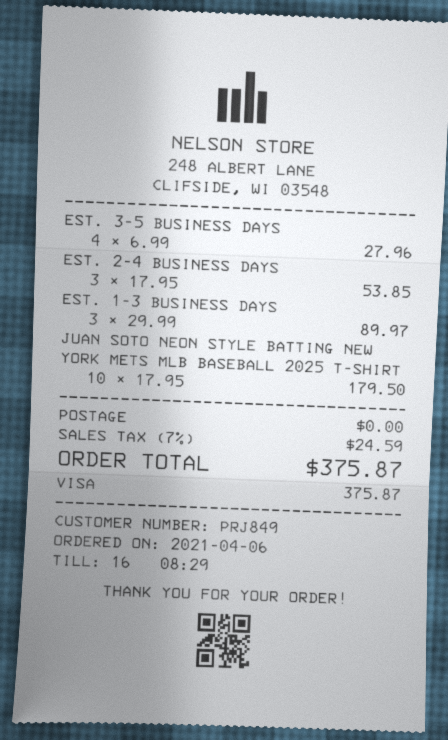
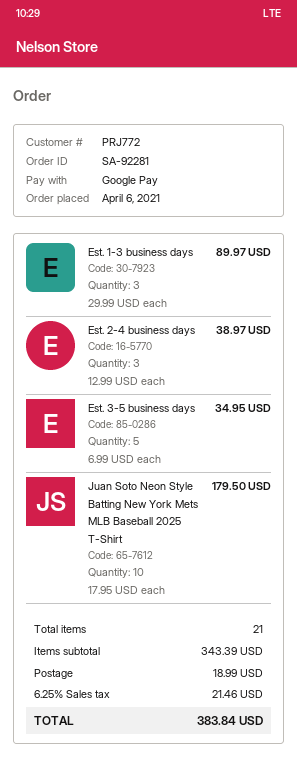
customer number: PRJ849 -> PRJ772
payment method: Visa -> Google Pay
EST. 3-5 BUSINESS DAYS: 4 x 6.99 = 27.96 -> 5 x 6.99 = 34.95
EST. 2-4 BUSINESS DAYS: 3 x 17.95 = 53.85 -> 3 x 12.99 = 38.97
shipping: 0.00 -> 18.99
tax: 7% = 24.59 -> 6.25% = 21.46
total: 375.87 -> 383.84

